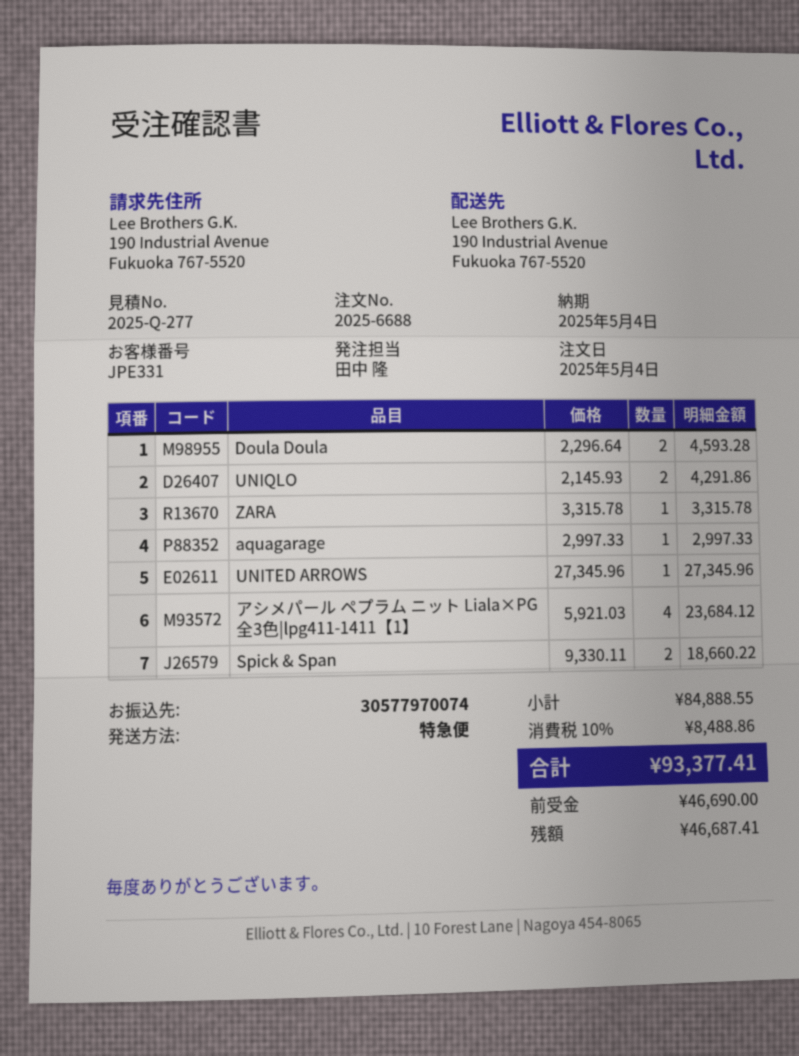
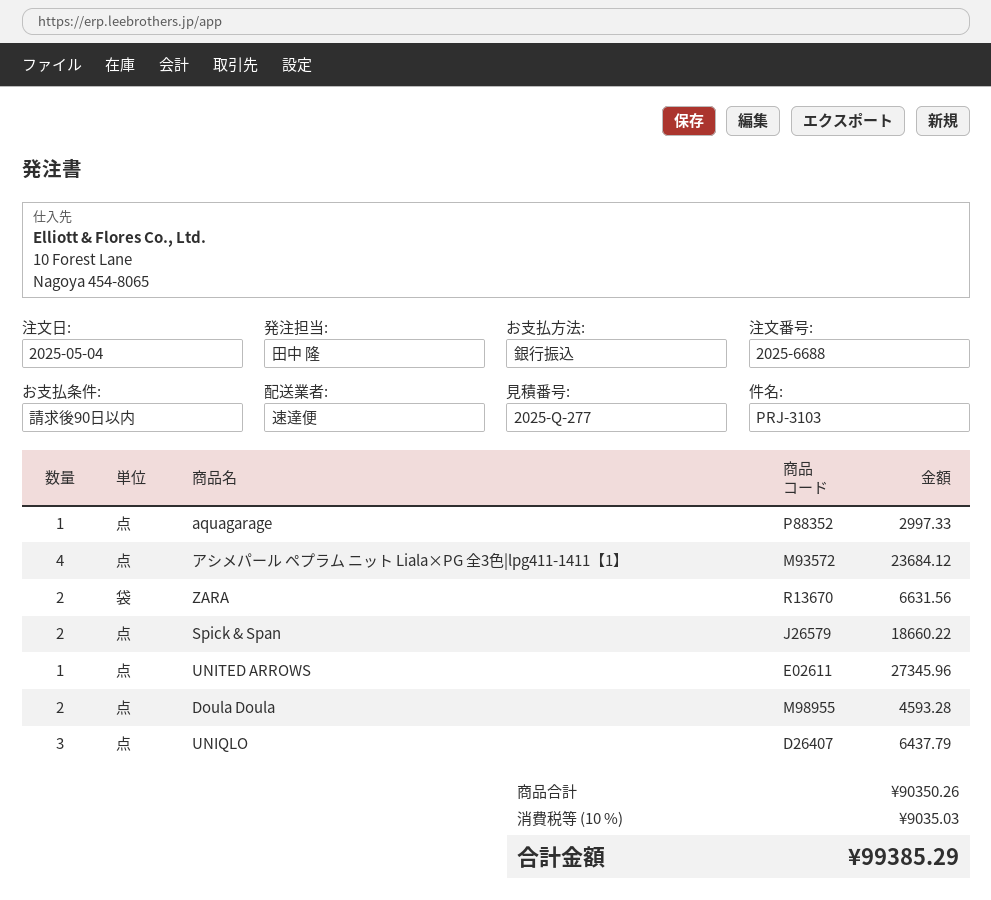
UNIQLO: 2 for 4291.86 -> 3 for 6437.79
ZARA: 1 for 3315.78 -> 2 for 6631.56
subtotal: 84888.55 -> 90350.26
tax: 10% = 8488.86 -> 10% = 9035.03
total: 93377.41 -> 99385.29

